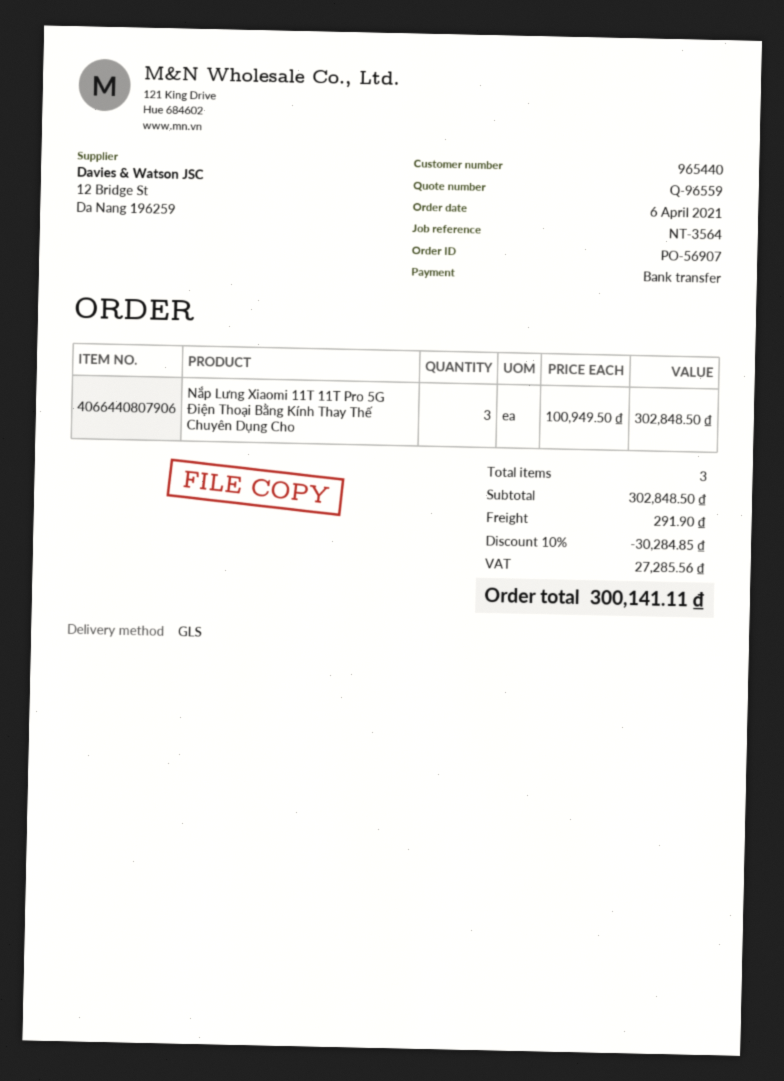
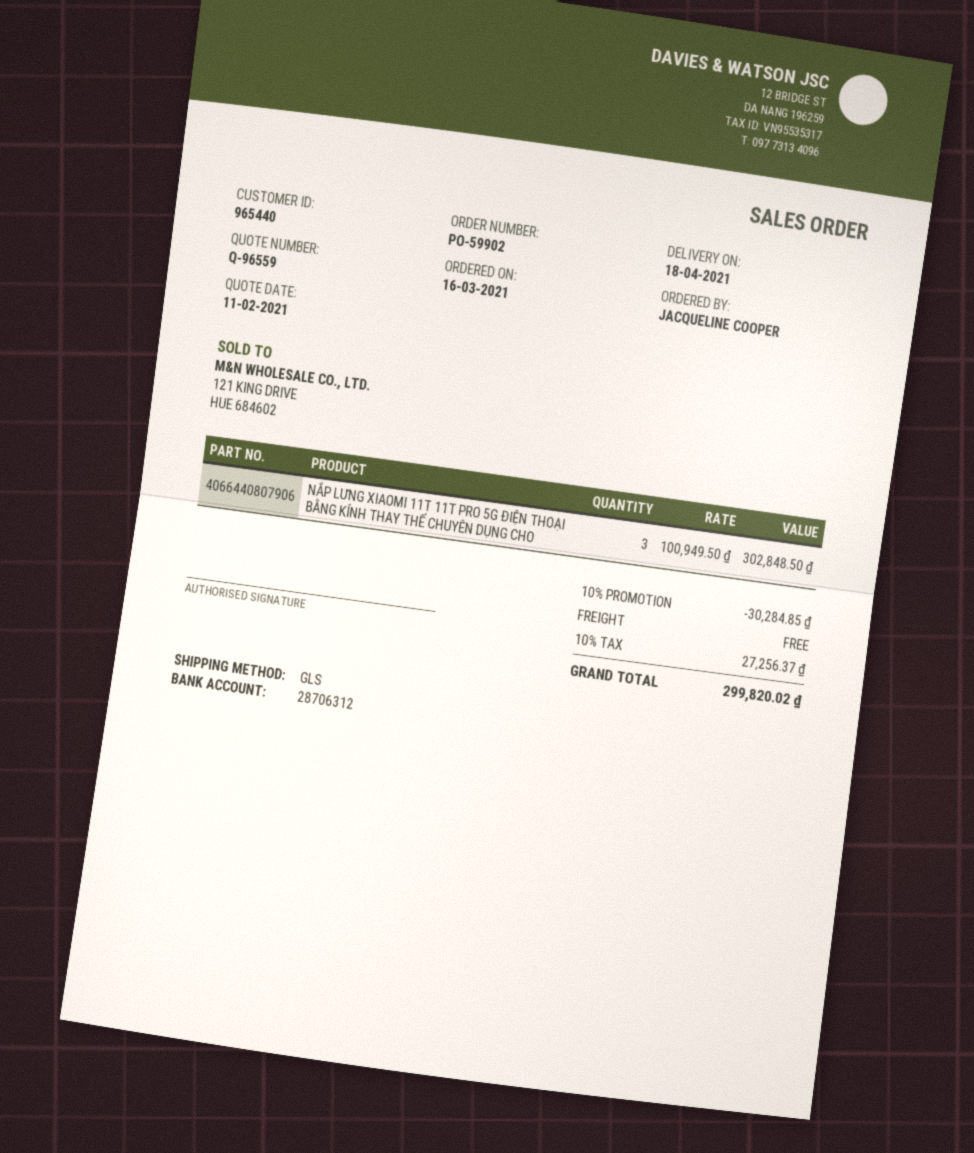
order number: PO-56907 -> PO-59902
order date: 2021-04-06 -> 2021-03-16
shipping: 291.90 -> 0.00
tax: 27285.56 -> 27256.37
total: 300141.11 -> 299820.02

